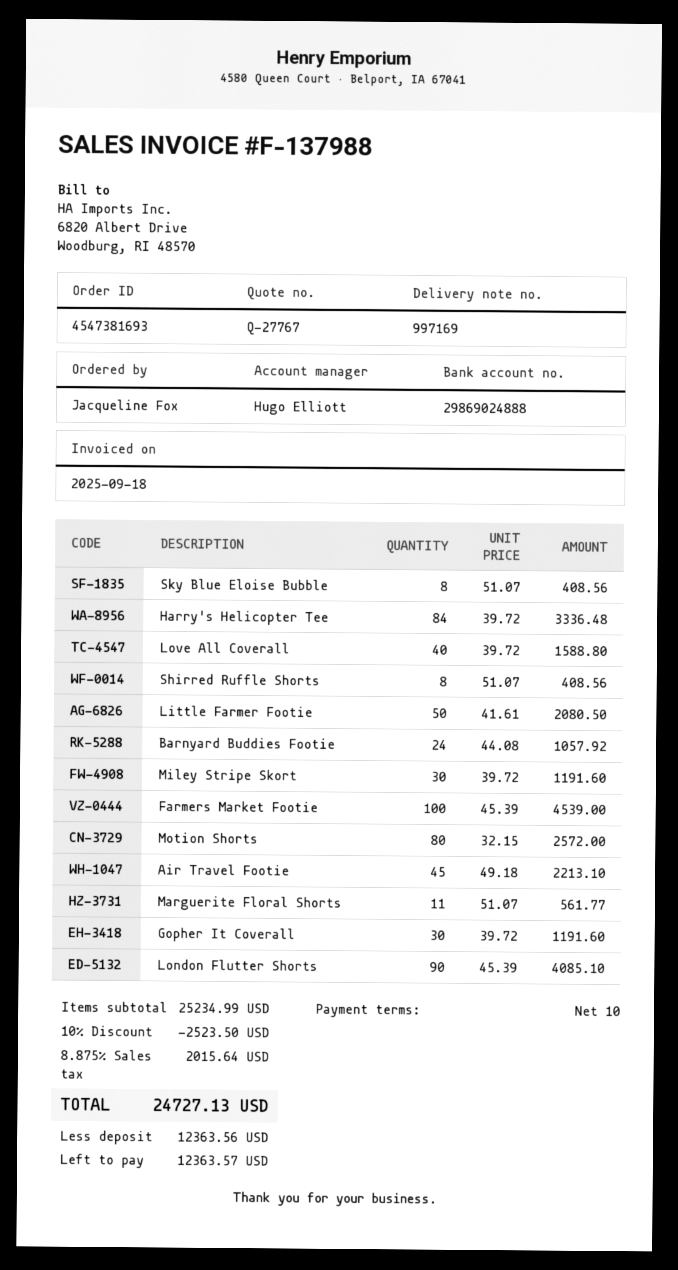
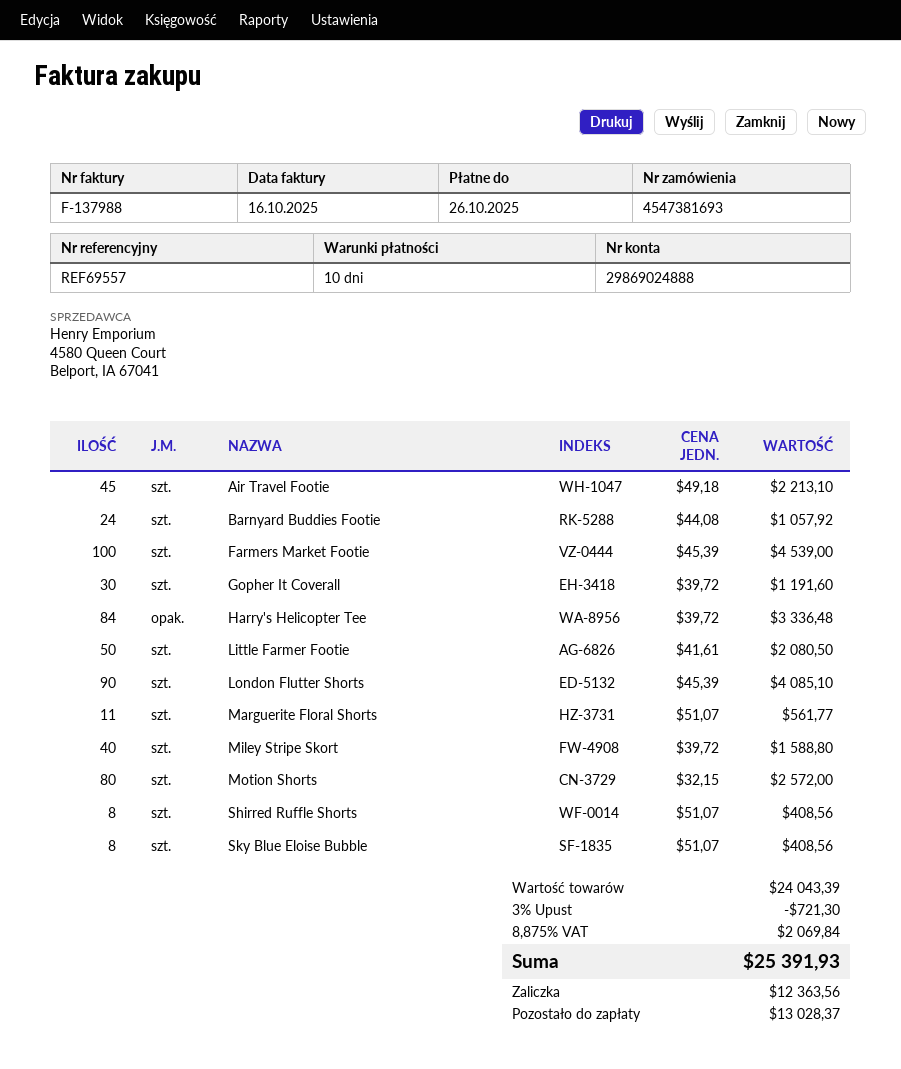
invoice date: 2025-09-18 -> 2025-10-16
Love All Coverall: 40 x 39.72 = 1588.80 -> none
Miley Stripe Skort: 30 x 39.72 = 1191.60 -> 40 x 39.72 = 1588.80
subtotal: 25234.99 -> 24043.39
discount: 10% = 2523.50 -> 3% = 721.30
tax: 8.875% = 2015.64 -> 8.875% = 2069.84
total: 24727.13 -> 25391.93
balance: 12363.57 -> 13028.37

